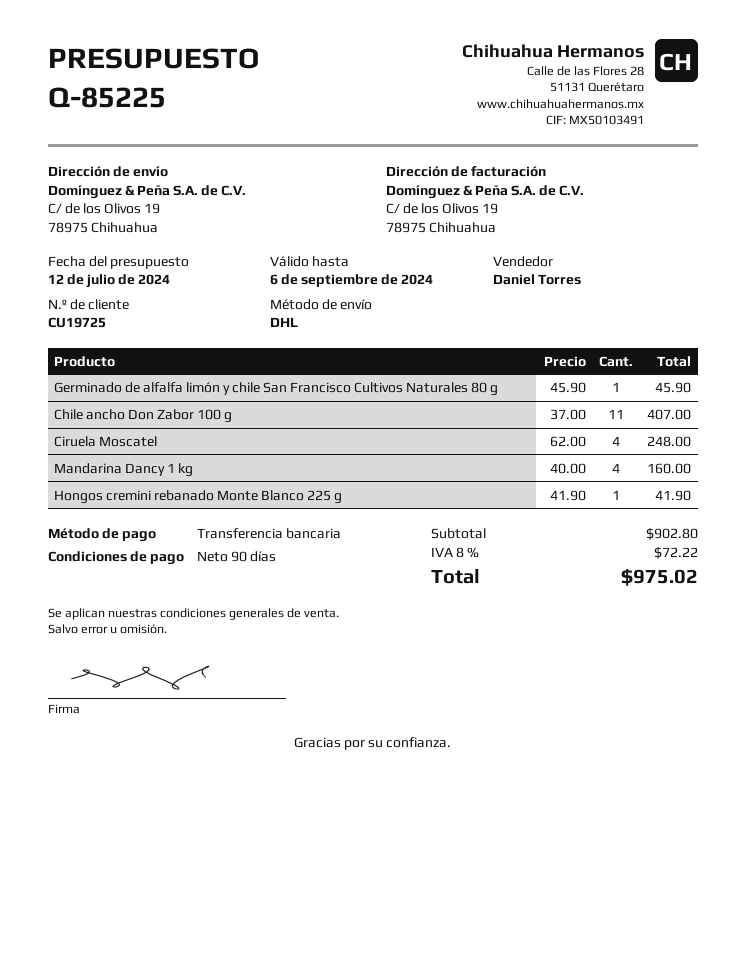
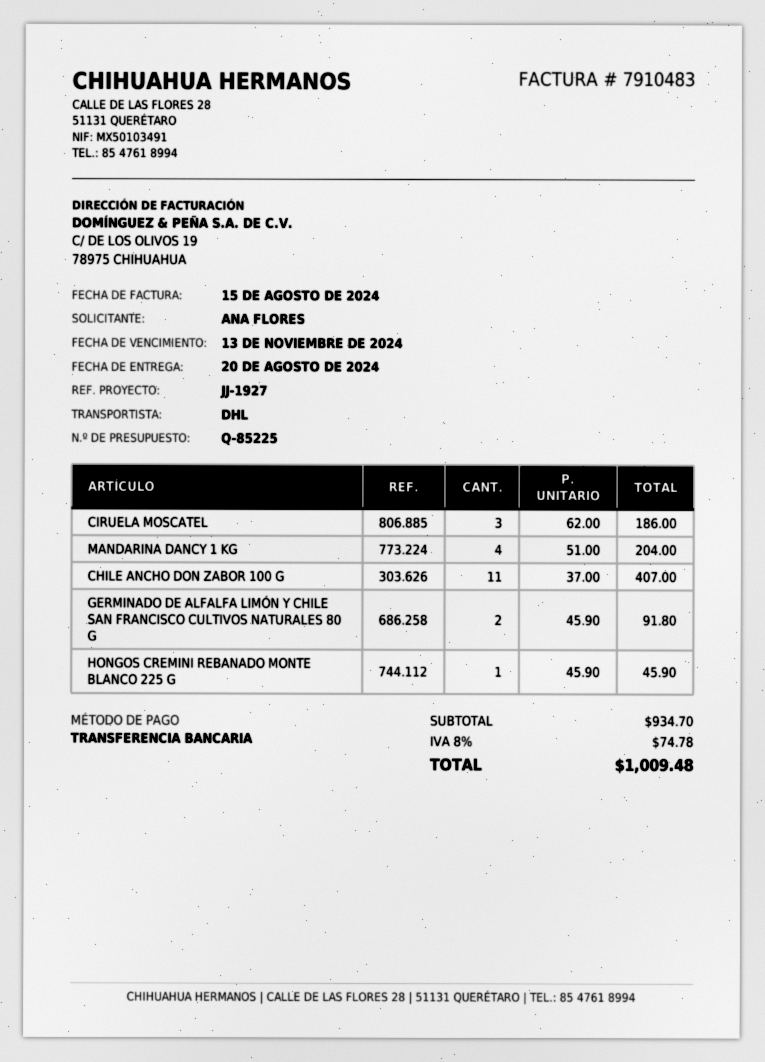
Germinado de alfalfa limón y chile San Francisco Cultivos Naturales 80 g: 1 x 45.90 = 45.90 -> 2 x 45.90 = 91.80
Ciruela Moscatel: 4 x 62.00 = 248.00 -> 3 x 62.00 = 186.00
Mandarina Dancy 1 kg: 4 x 40.00 = 160.00 -> 4 x 51.00 = 204.00
Hongos cremini rebanado Monte Blanco 225 g: 1 x 41.90 = 41.90 -> 1 x 45.90 = 45.90
subtotal: 902.80 -> 934.70
tax: 8% = 72.22 -> 8% = 74.78
total: 975.02 -> 1009.48

